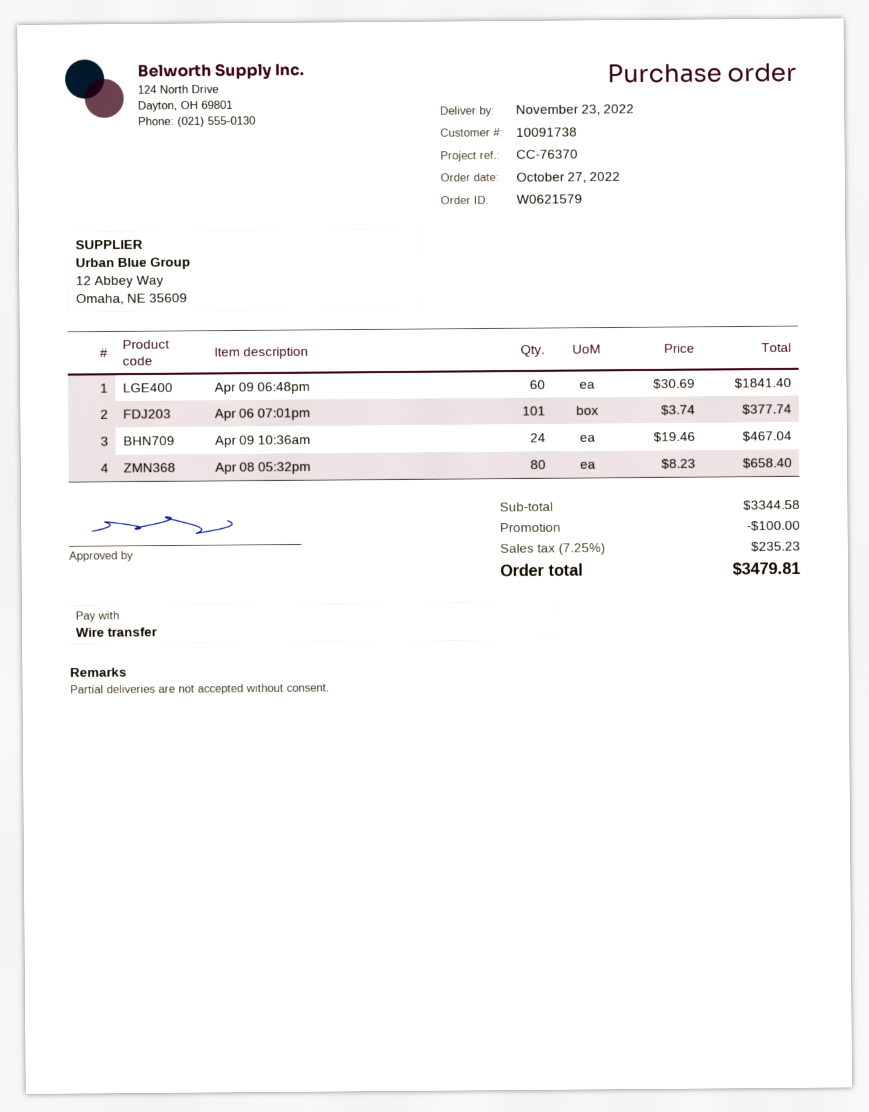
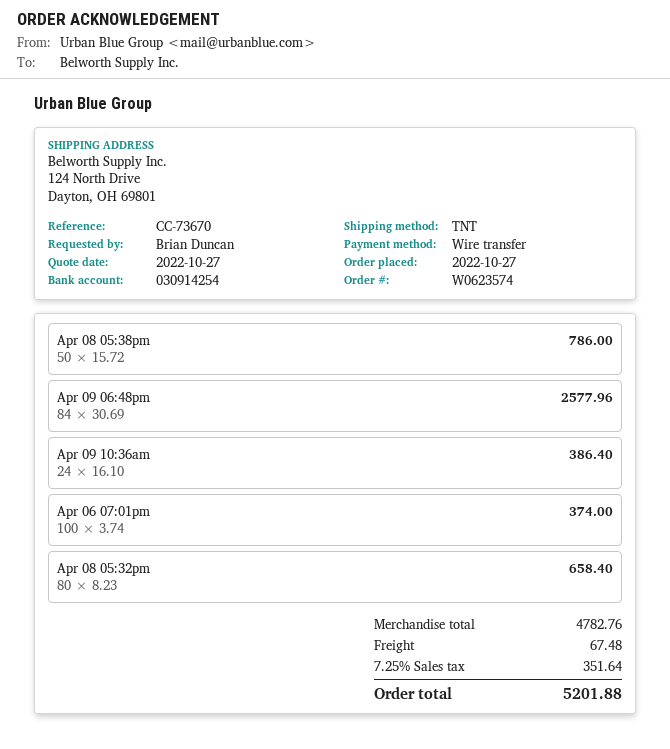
order number: W0621579 -> W0623574
reference: CC-76370 -> CC-73670
Apr 09 06:48pm: 60 x 30.69 = 1841.40 -> 84 x 30.69 = 2577.96
Apr 06 07:01pm: 101 x 3.74 = 377.74 -> 100 x 3.74 = 374.00
Apr 09 10:36am: 24 x 19.46 = 467.04 -> 24 x 16.10 = 386.40
Apr 08 05:38pm: none -> 50 x 15.72 = 786.00
subtotal: 3344.58 -> 4782.76
discount: 100.00 -> none
shipping: none -> 67.48
tax: 7.25% = 235.23 -> 7.25% = 351.64
total: 3479.81 -> 5201.88

